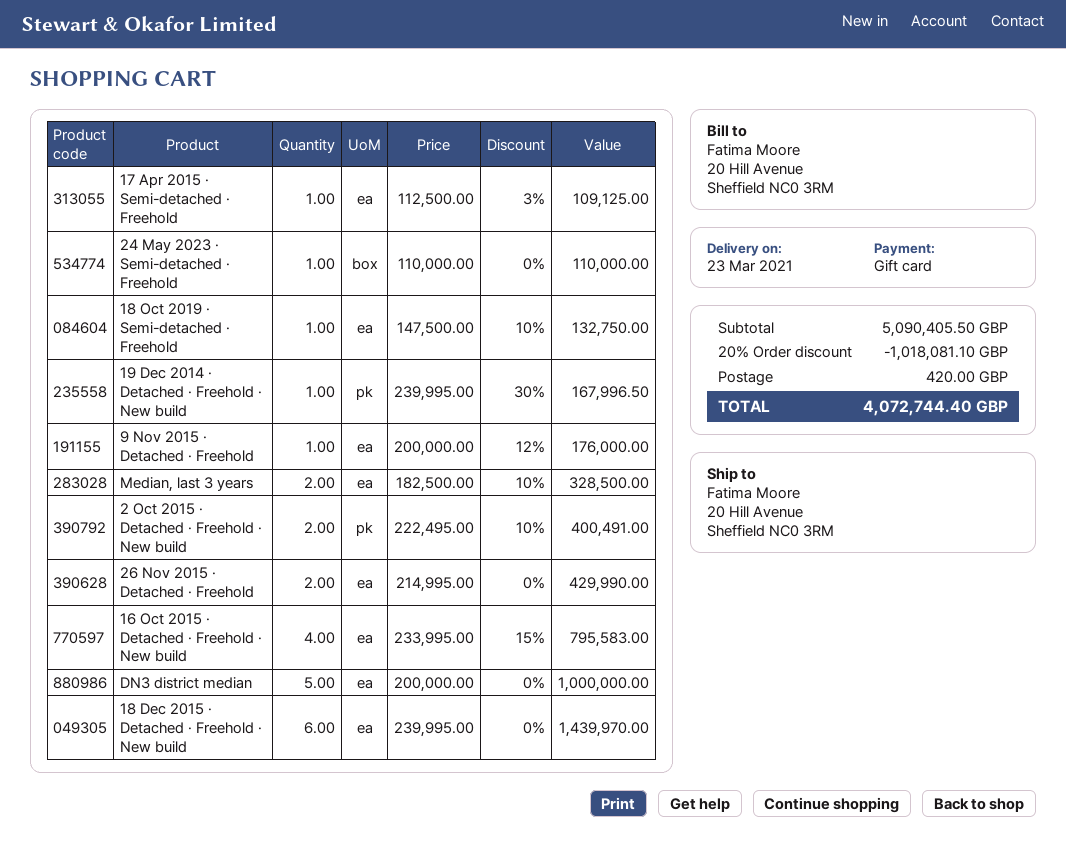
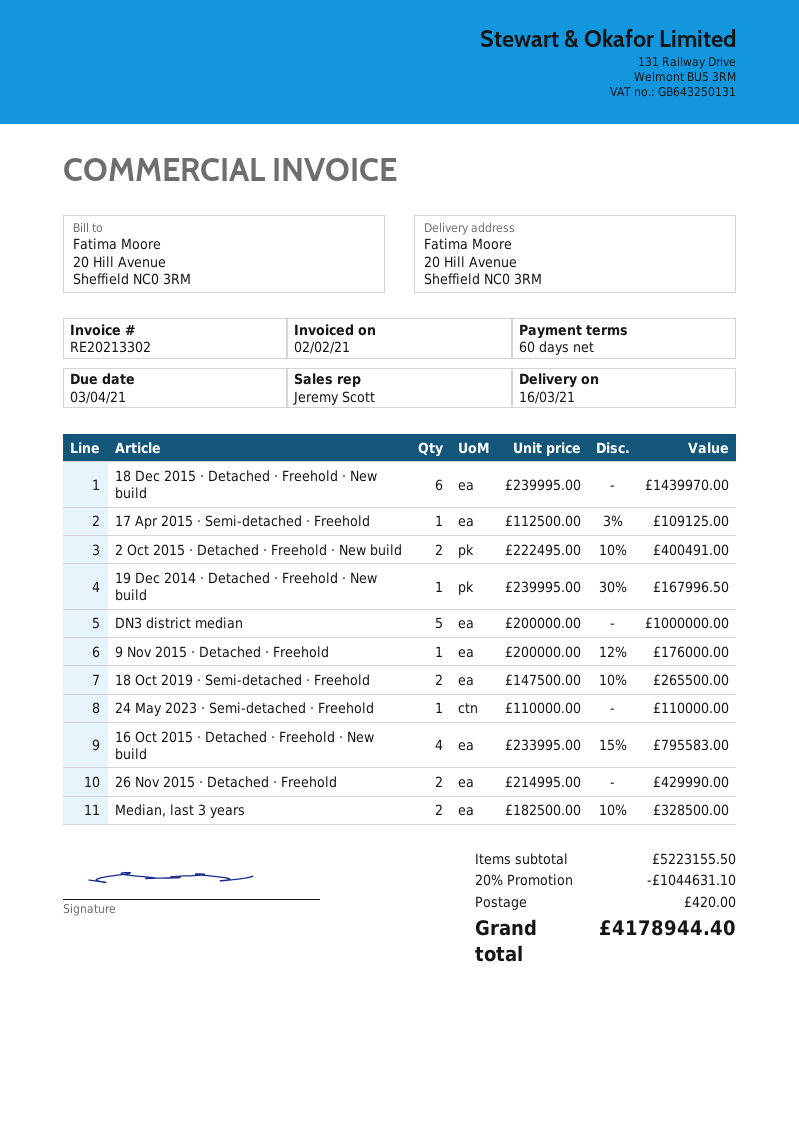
delivery date: 2021-03-23 -> 2021-03-16
18 Oct 2019 · Semi-detached · Freehold: 1 x 147500.00 - 10% = 132750.00 -> 2 x 147500.00 - 10% = 265500.00
subtotal: 5090405.50 -> 5223155.50
discount: 20% = 1018081.10 -> 20% = 1044631.10
total: 4072744.40 -> 4178944.40

